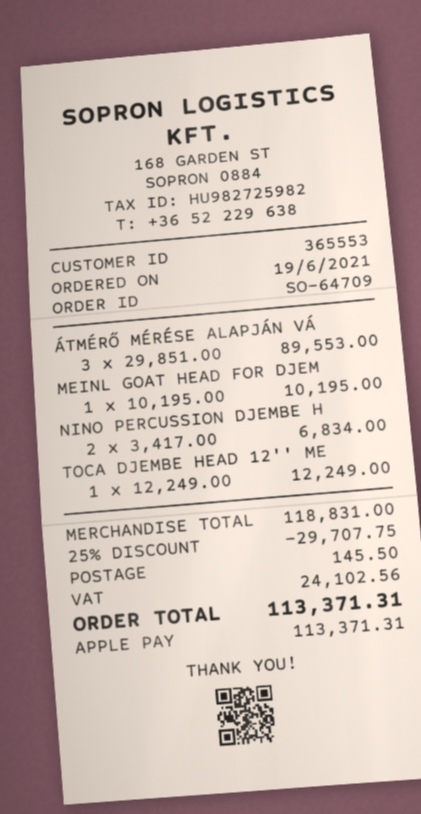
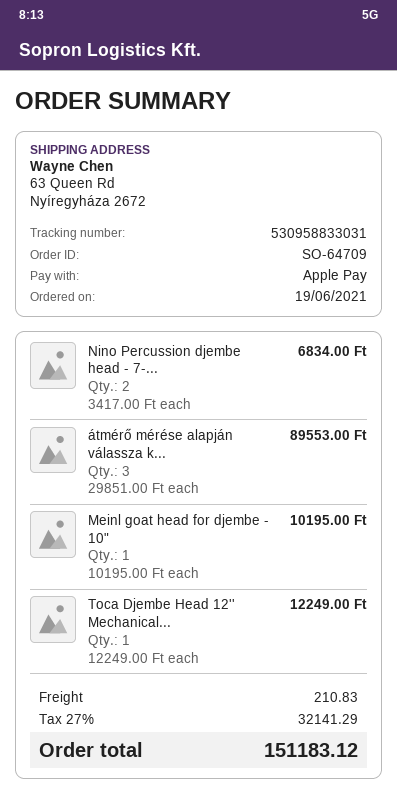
discount: 25% = 29707.75 -> none
shipping: 145.50 -> 210.83
tax: 24102.56 -> 32141.29
total: 113371.31 -> 151183.12

